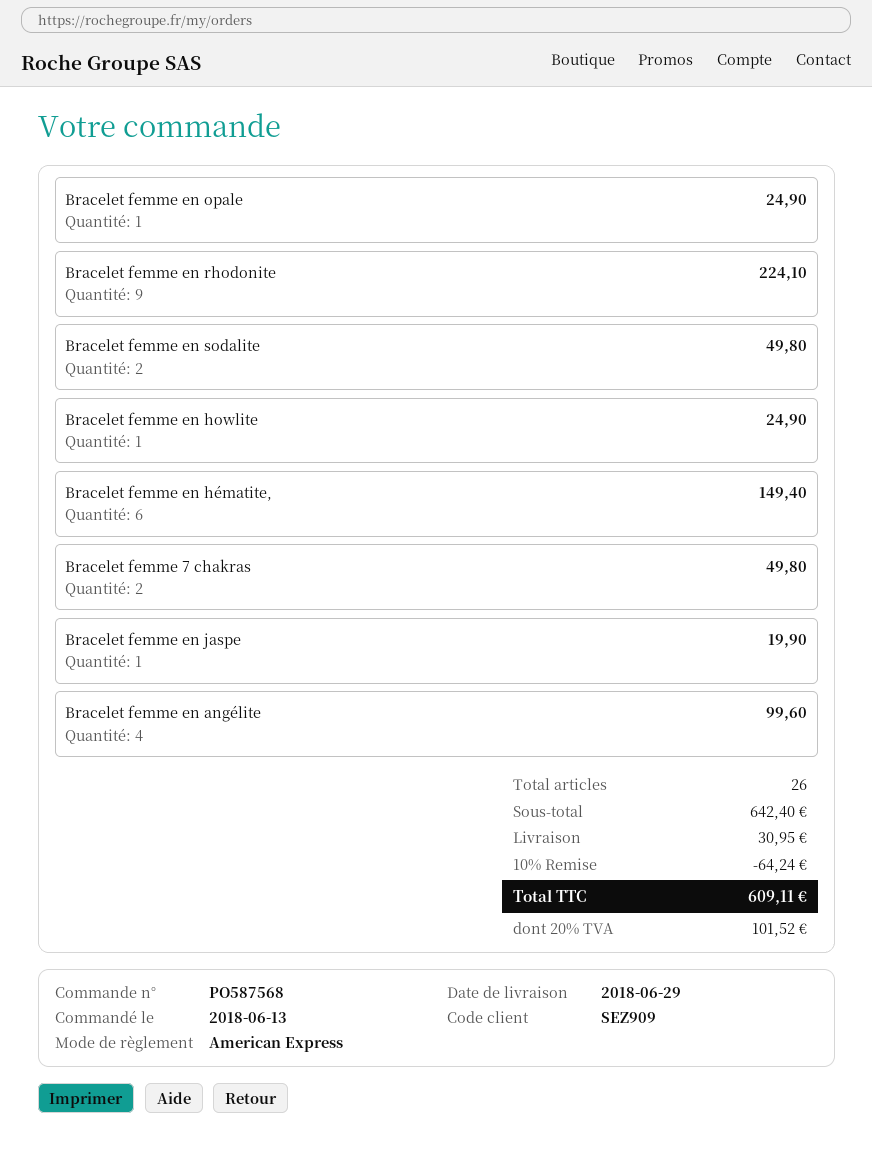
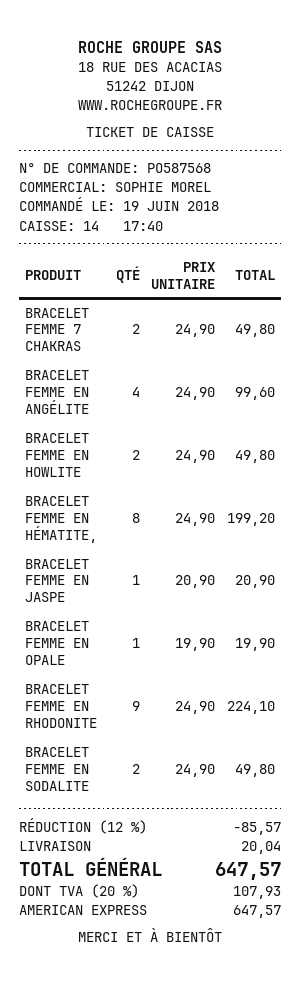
order date: 2018-06-13 -> 2018-06-19
Bracelet femme en opale: 1 for 24.90 -> 1 for 19.90
Bracelet femme en howlite: 1 for 24.90 -> 2 for 49.80
Bracelet femme en hématite,: 6 for 149.40 -> 8 for 199.20
Bracelet femme en jaspe: 1 for 19.90 -> 1 for 20.90
discount: 10% = 64.24 -> 12% = 85.57
shipping: 30.95 -> 20.04
tax: 20% = 101.52 -> 20% = 107.93
total: 609.11 -> 647.57

